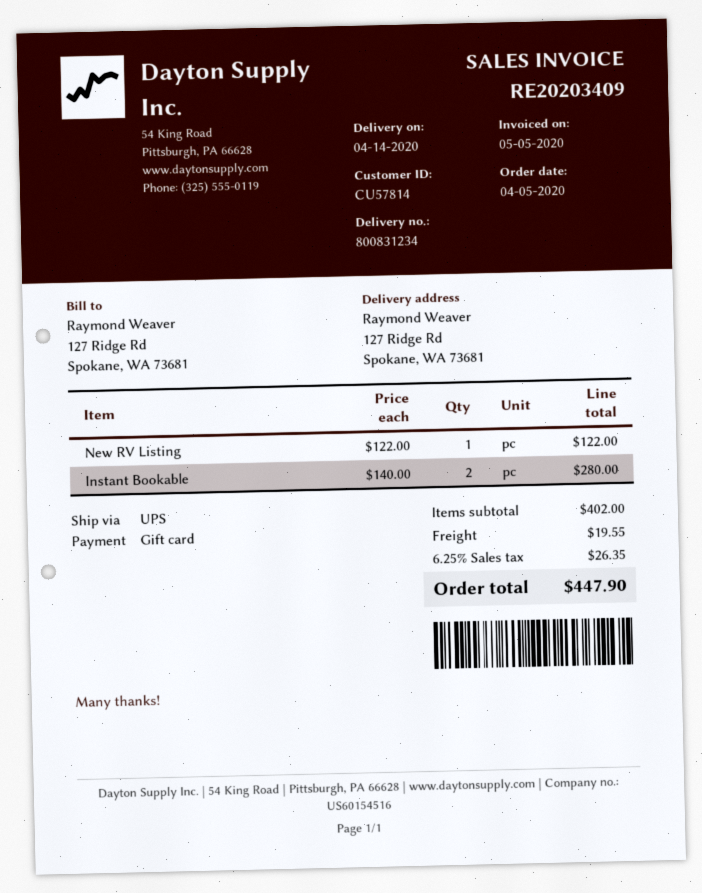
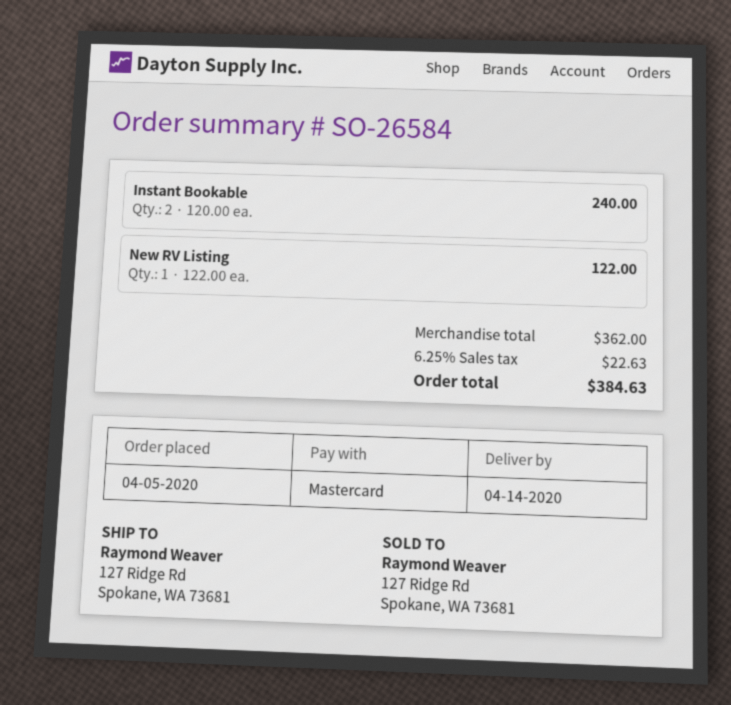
payment method: gift card -> Mastercard
Instant Bookable: 2 x 140.00 = 280.00 -> 2 x 120.00 = 240.00
subtotal: 402.00 -> 362.00
shipping: 19.55 -> none
tax: 6.25% = 26.35 -> 6.25% = 22.63
total: 447.90 -> 384.63

